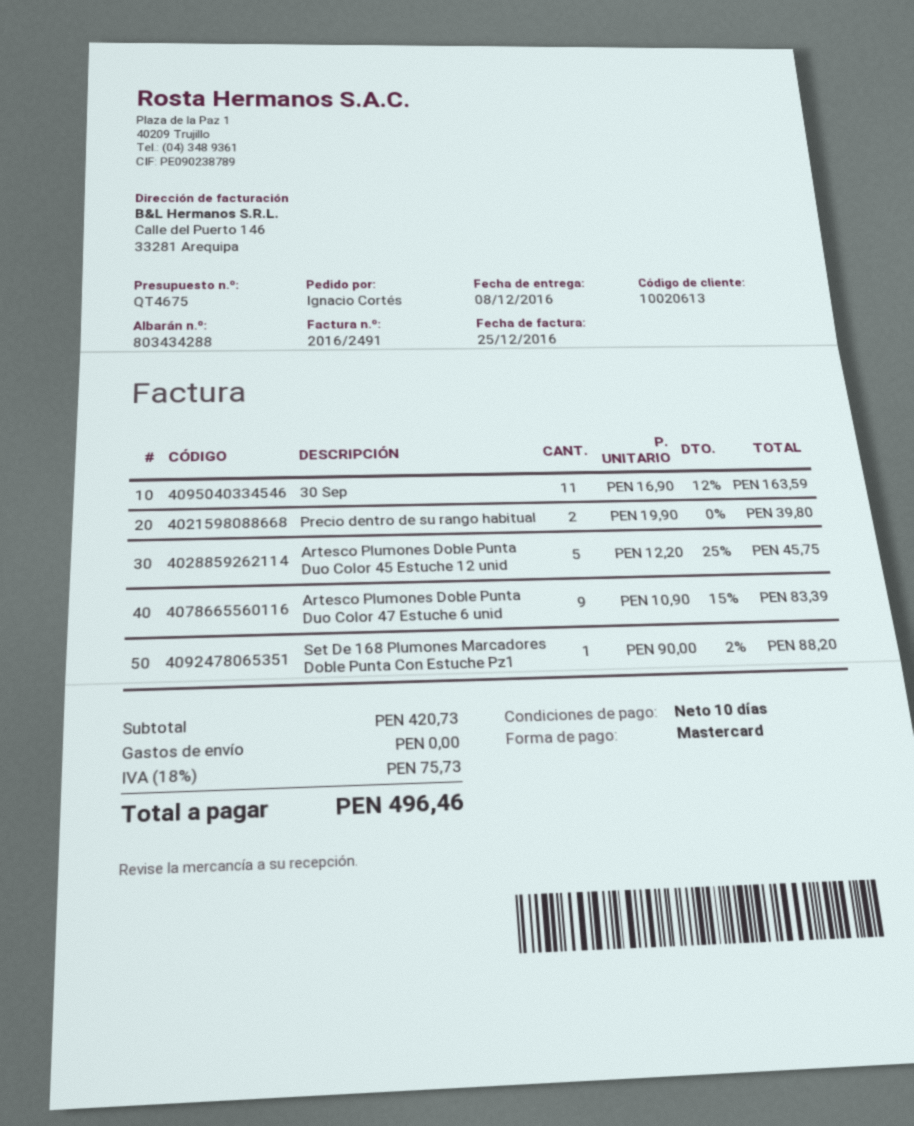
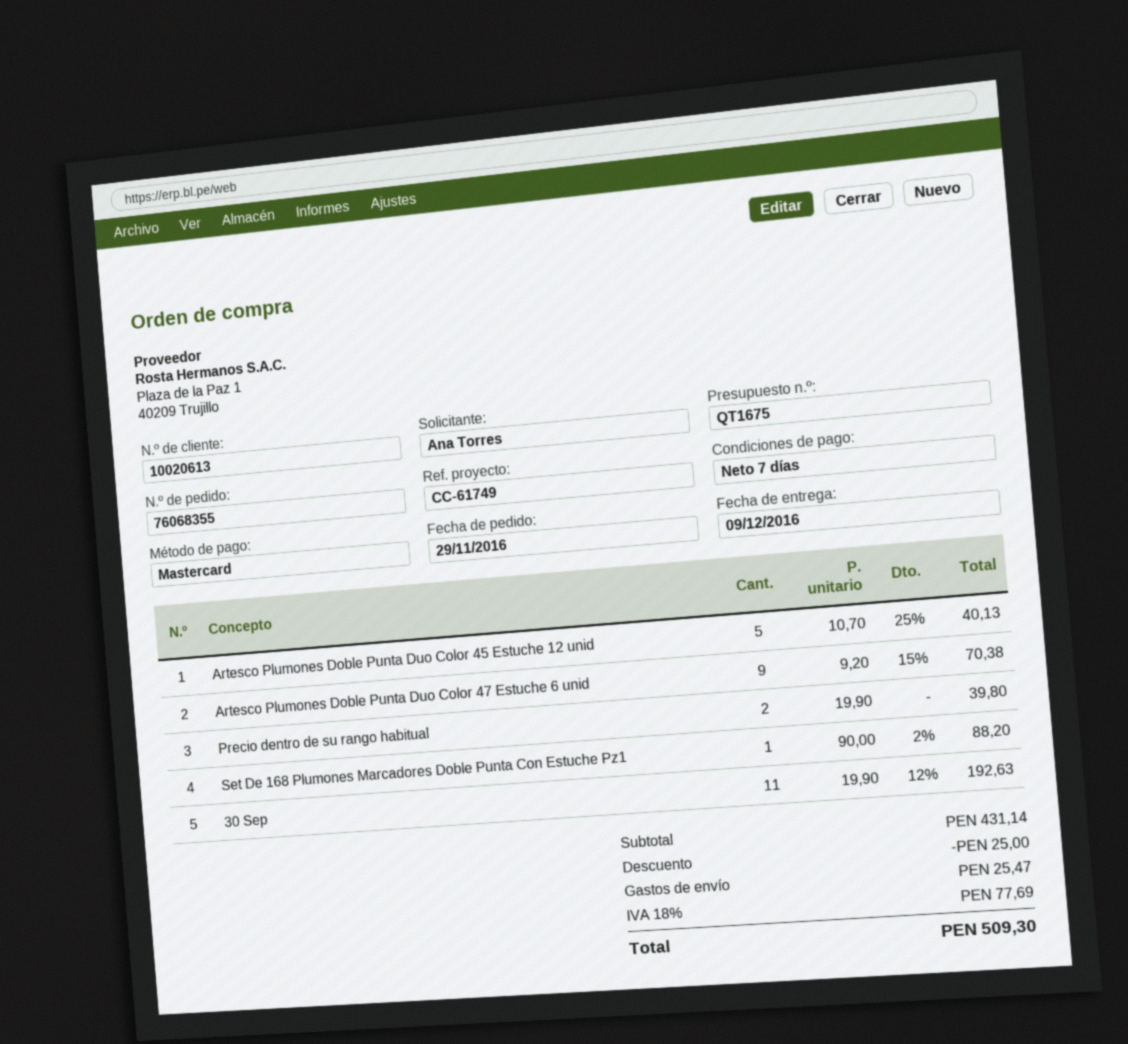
quote number: QT4675 -> QT1675
delivery date: 2016-12-08 -> 2016-12-09
payment terms: 10 days -> 7 days
ordered by: Ignacio Cortés -> Ana Torres
30 Sep: 11 x 16.90 - 12% = 163.59 -> 11 x 19.90 - 12% = 192.63
Artesco Plumones Doble Punta Duo Color 45 Estuche 12 unid: 5 x 12.20 - 25% = 45.75 -> 5 x 10.70 - 25% = 40.13
Artesco Plumones Doble Punta Duo Color 47 Estuche 6 unid: 9 x 10.90 - 15% = 83.39 -> 9 x 9.20 - 15% = 70.38
subtotal: 420.73 -> 431.14
discount: none -> 25.00
shipping: 0.00 -> 25.47
tax: 18% = 75.73 -> 18% = 77.69
total: 496.46 -> 509.30

